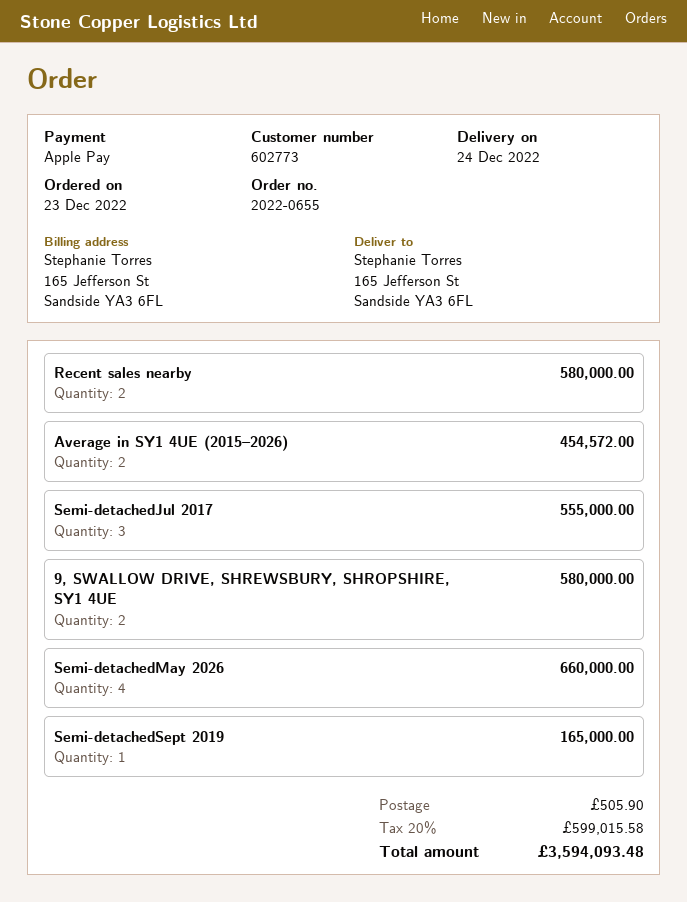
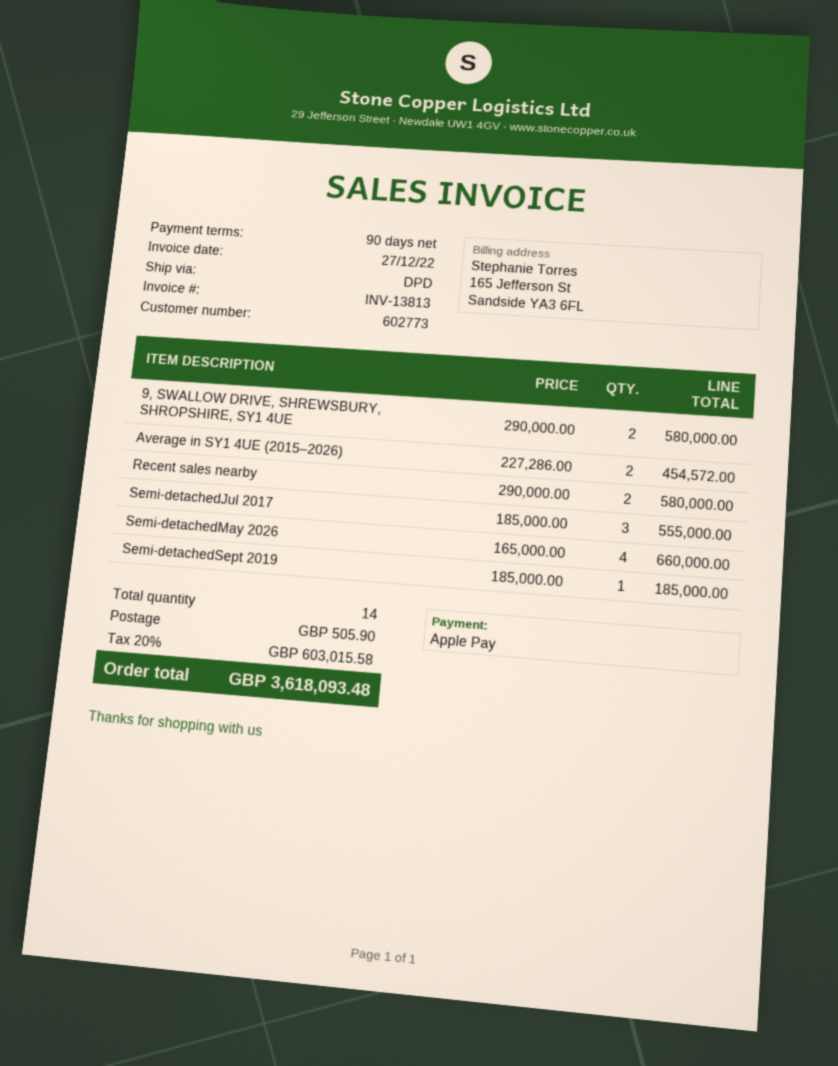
Semi-detachedSept 2019: 1 for 165000.00 -> 1 for 185000.00
tax: 20% = 599015.58 -> 20% = 603015.58
total: 3594093.48 -> 3618093.48

